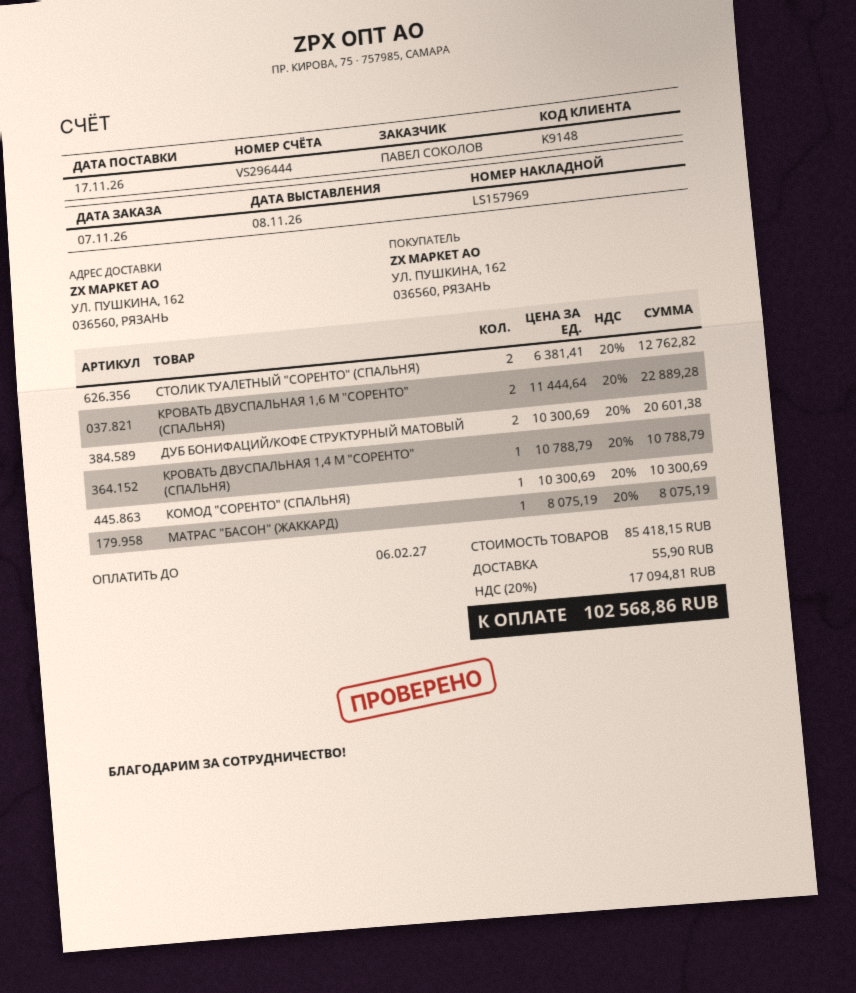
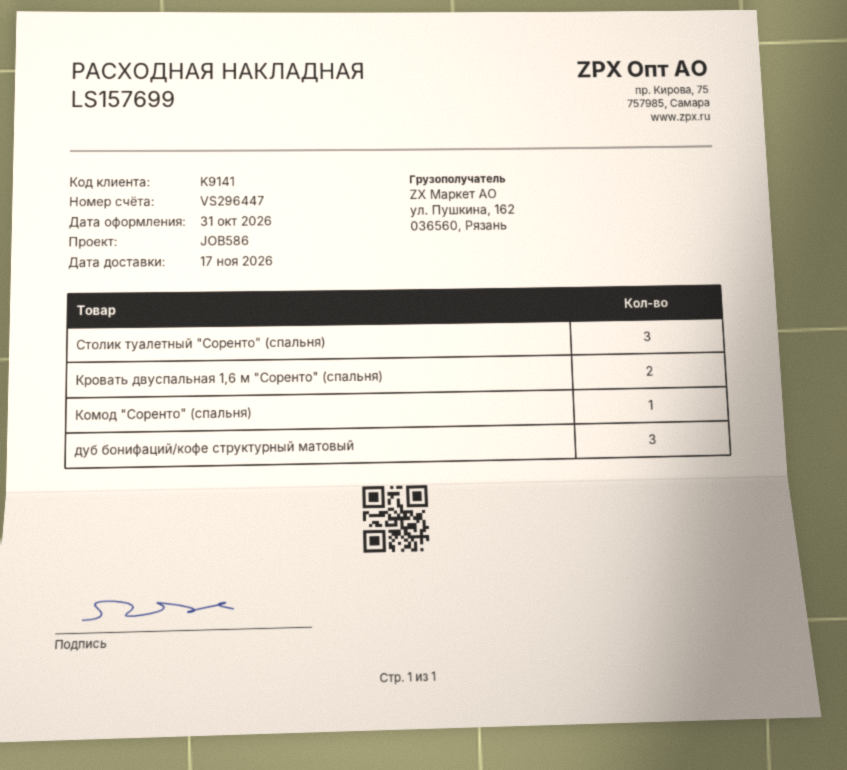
order date: 2026-11-07 -> 2026-10-31
delivery note number: LS157969 -> LS157699
invoice number: VS296444 -> VS296447
customer number: K9148 -> K9141
СТОЛИК ТУАЛЕТНЫЙ "СОРЕНТО" (СПАЛЬНЯ): 2 -> 3
ДУБ БОНИФАЦИЙ/КОФЕ СТРУКТУРНЫЙ МАТОВЫЙ: 2 -> 3
КРОВАТЬ ДВУСПАЛЬНАЯ 1,4 М "СОРЕНТО" (СПАЛЬНЯ): 1 -> none
МАТРАС "БАСОН" (ЖАККАРД): 1 -> none

